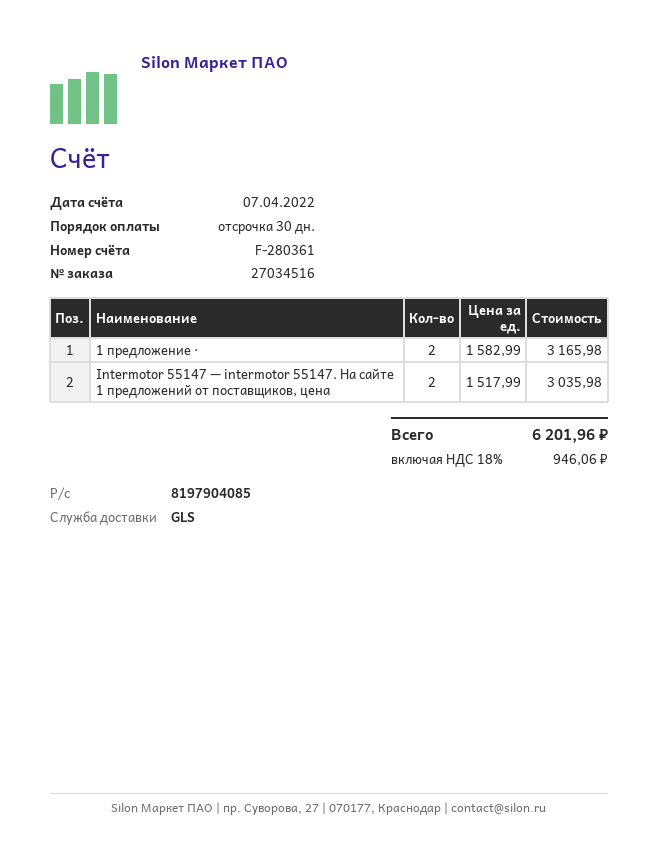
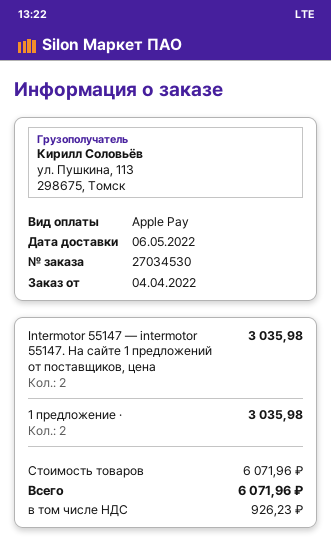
order number: 27034516 -> 27034530
1 предложение ·: 2 for 3165.98 -> 2 for 3035.98
tax: 946.06 -> 926.23
total: 6201.96 -> 6071.96

